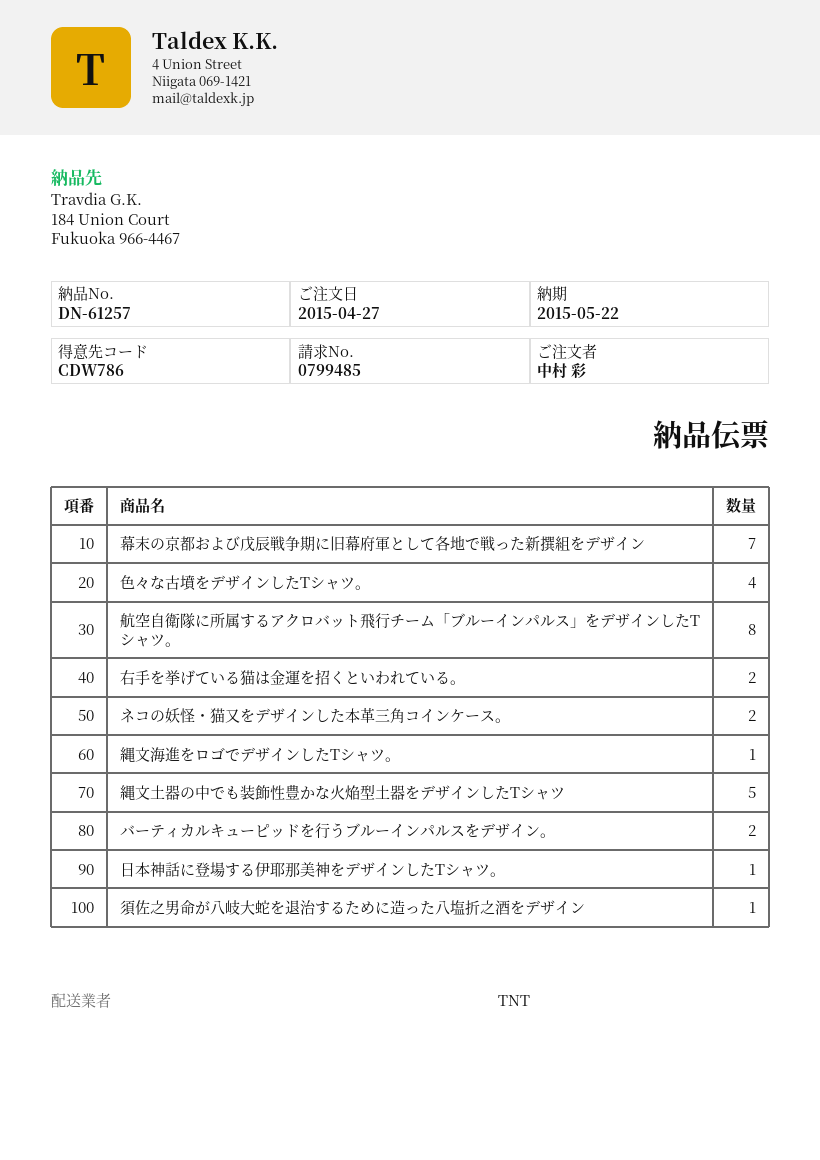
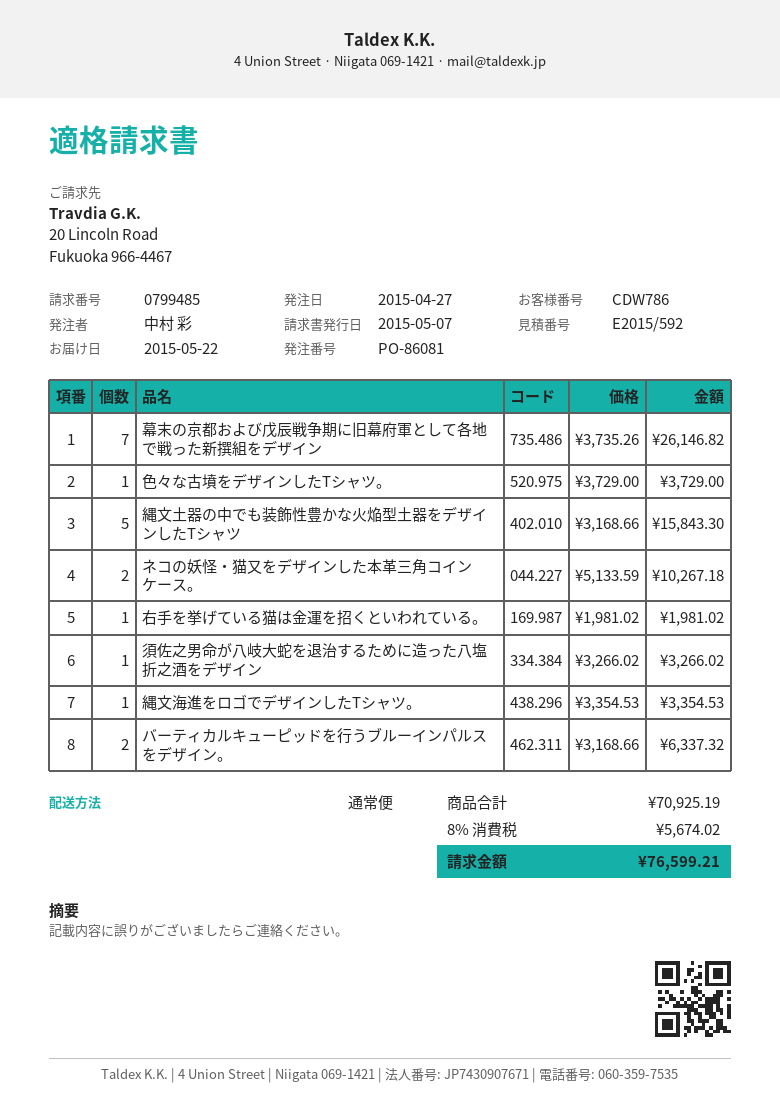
shipping method: TNT -> standard
色々な古墳をデザインしたTシャツ。: 4 -> 1
航空自衛隊に所属するアクロバット飛行チーム「ブルーインパルス」をデザインしたTシャツ。: 8 -> none
右手を挙げている猫は金運を招くといわれている。: 2 -> 1
日本神話に登場する伊耶那美神をデザインしたTシャツ。: 1 -> none

